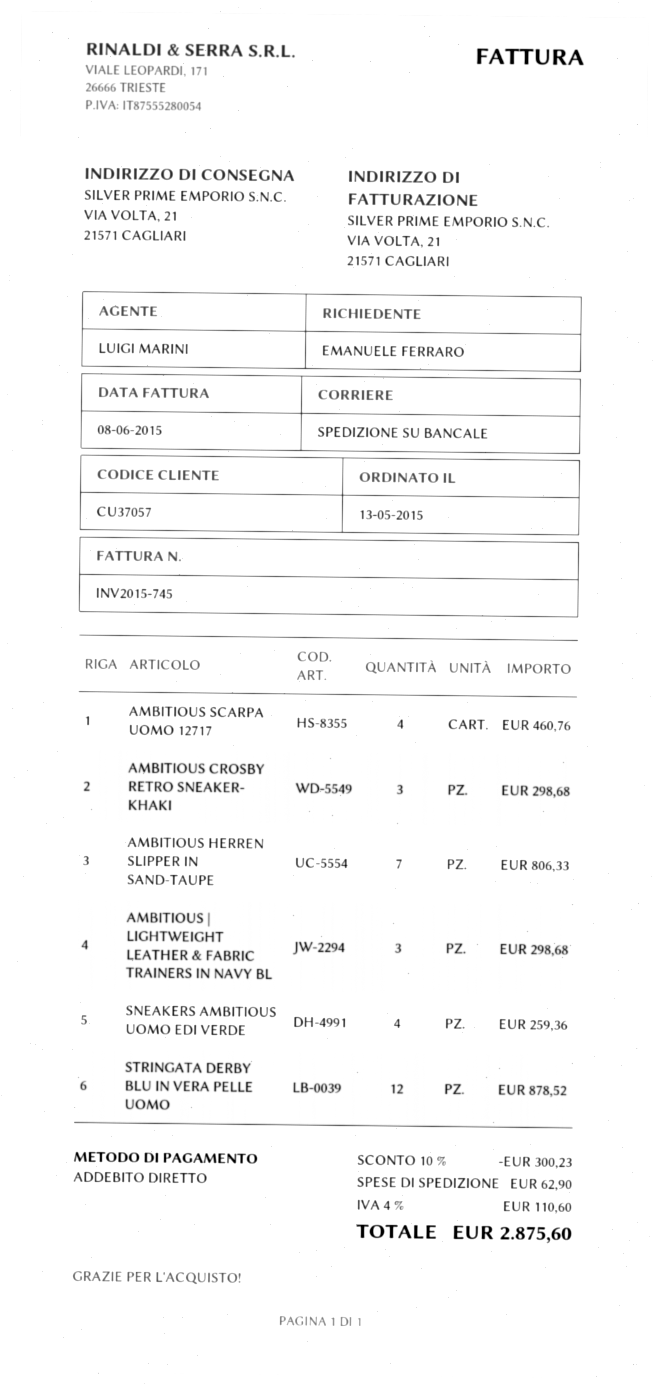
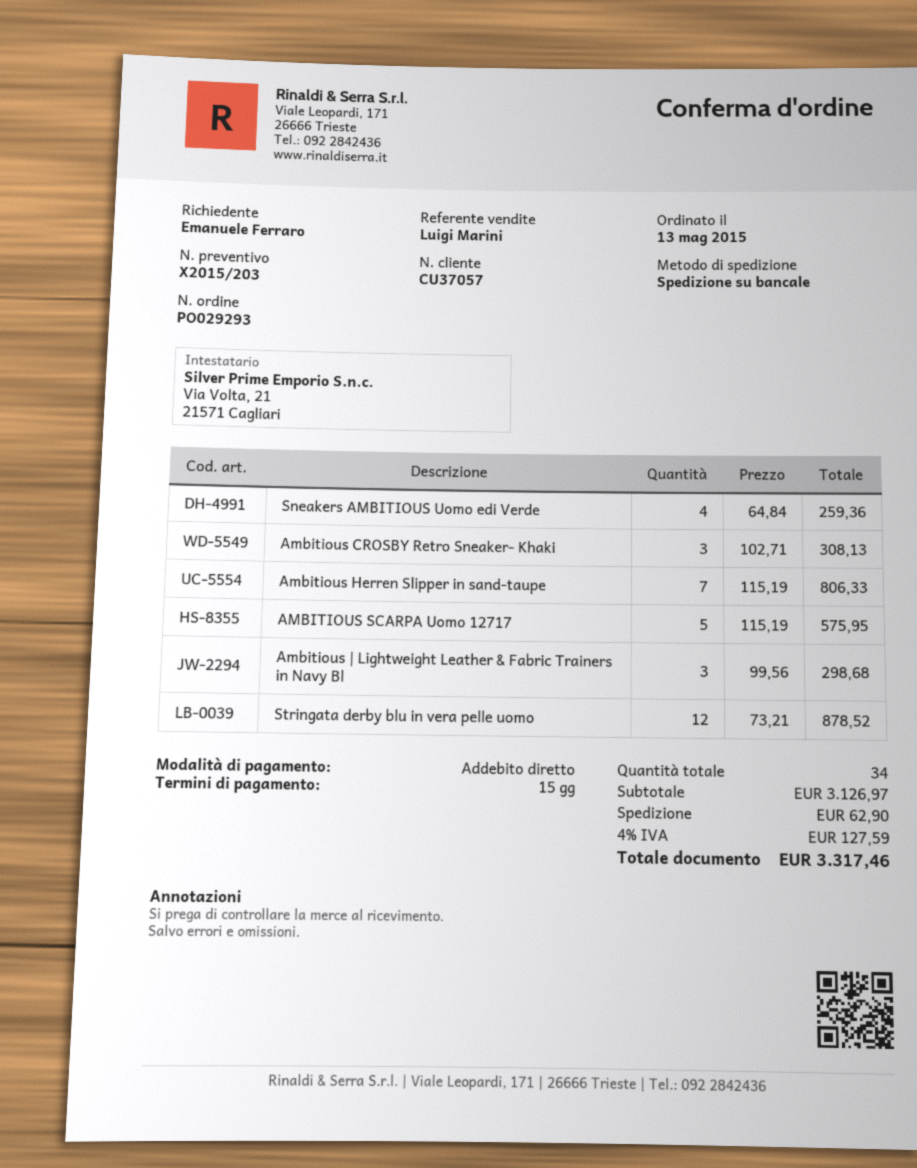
AMBITIOUS SCARPA UOMO 12717: 4 for 460.76 -> 5 for 575.95
AMBITIOUS CROSBY RETRO SNEAKER- KHAKI: 3 for 298.68 -> 3 for 308.13
discount: 10% = 300.23 -> none
tax: 4% = 110.60 -> 4% = 127.59
total: 2875.60 -> 3317.46

